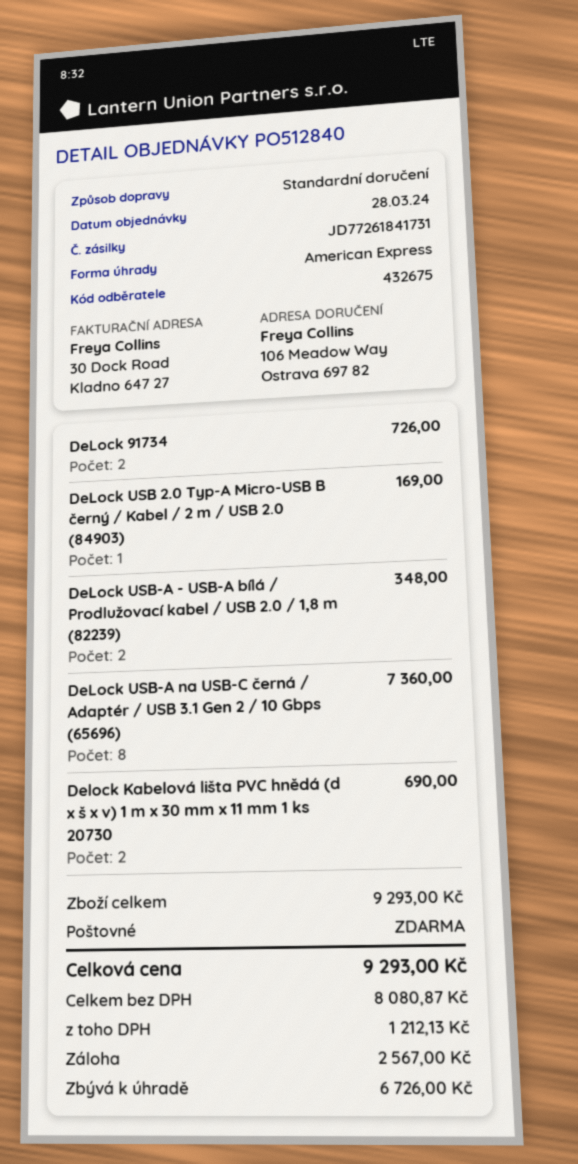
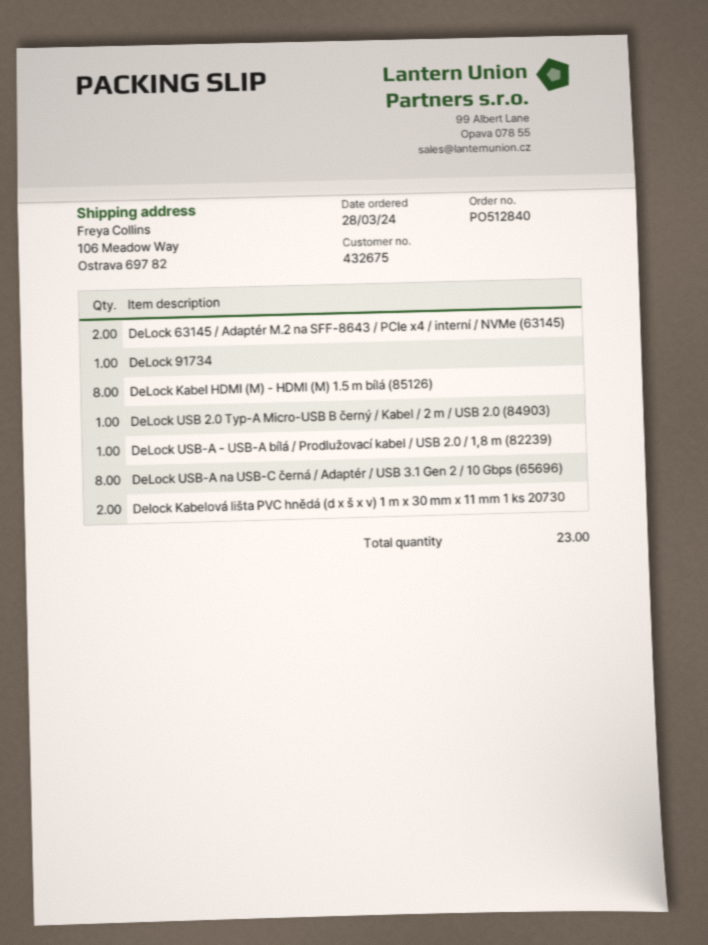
DeLock 91734: 2 -> 1
DeLock USB-A - USB-A bílá / Prodlužovací kabel / USB 2.0 / 1,8 m (82239): 2 -> 1
DeLock 63145 / Adaptér M.2 na SFF-8643 / PCIe x4 / interní / NVMe (63145): none -> 2
DeLock Kabel HDMI (M) - HDMI (M) 1.5 m bílá (85126): none -> 8

